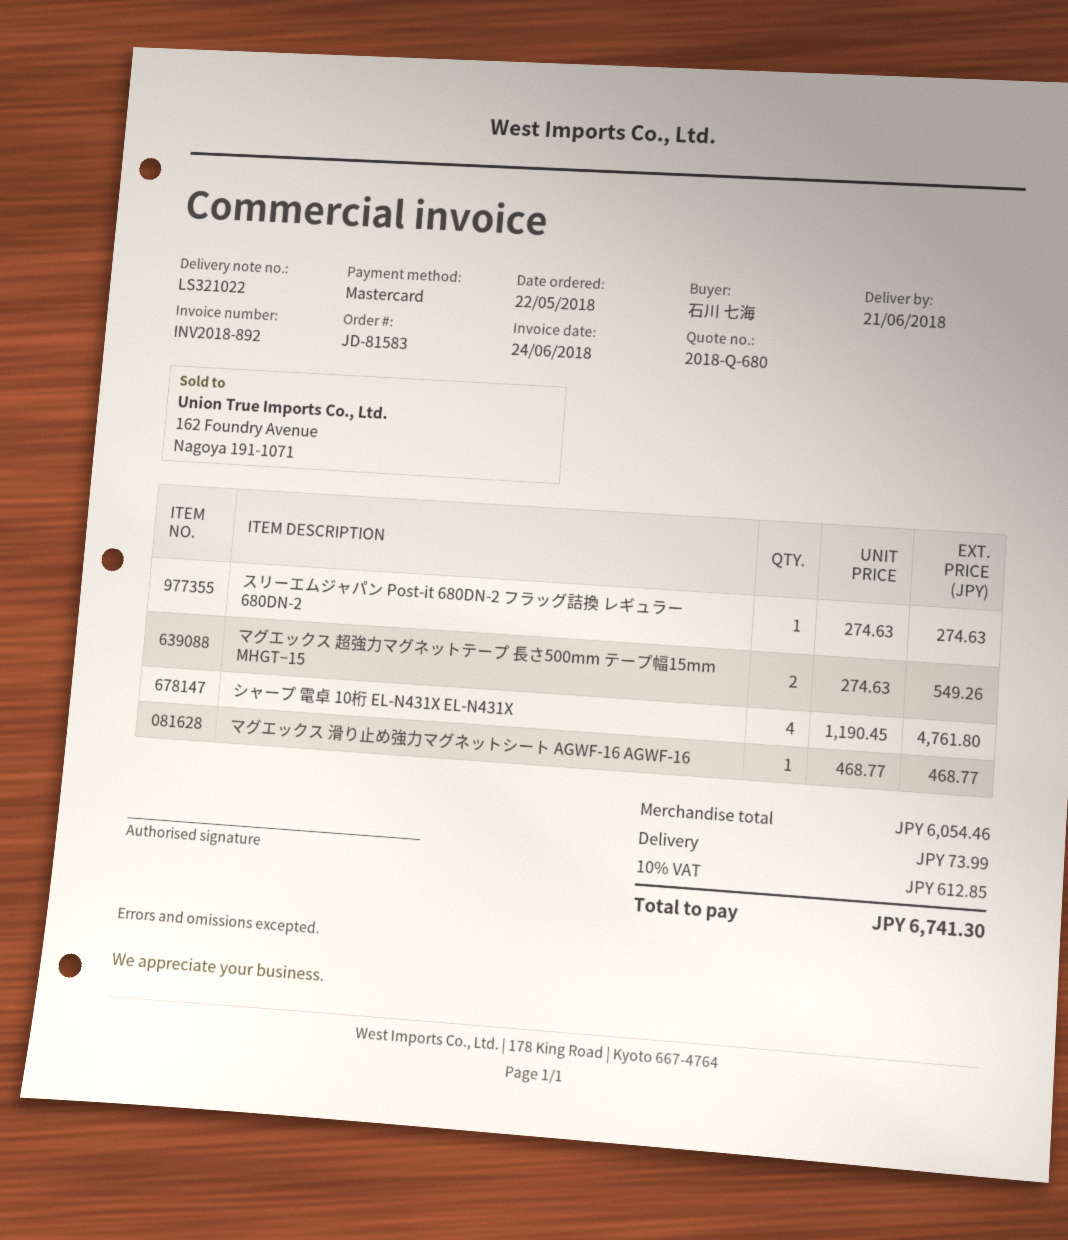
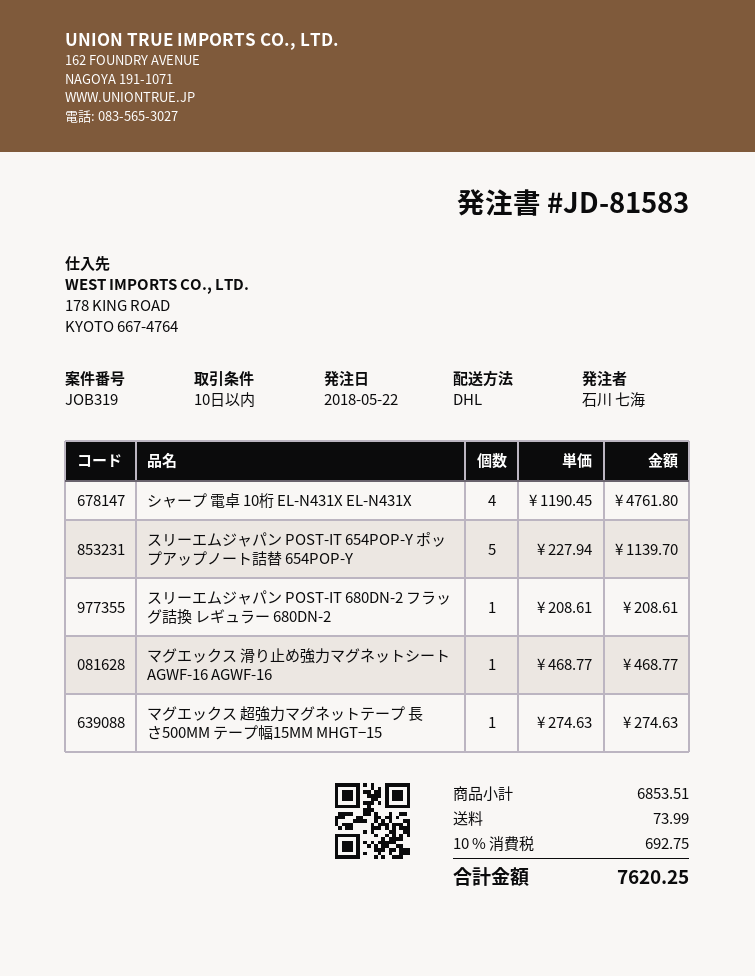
スリーエムジャパン Post-it 680DN-2 フラッグ詰換 レギュラー 680DN-2: 1 x 274.63 = 274.63 -> 1 x 208.61 = 208.61
マグエックス 超強力マグネットテープ 長さ500mm テープ幅15mm MHGT−15: 2 x 274.63 = 549.26 -> 1 x 274.63 = 274.63
スリーエムジャパン POST-IT 654POP-Y ポップアップノート詰替 654POP-Y: none -> 5 x 227.94 = 1139.70
subtotal: 6054.46 -> 6853.51
tax: 10% = 612.85 -> 10% = 692.75
total: 6741.30 -> 7620.25

